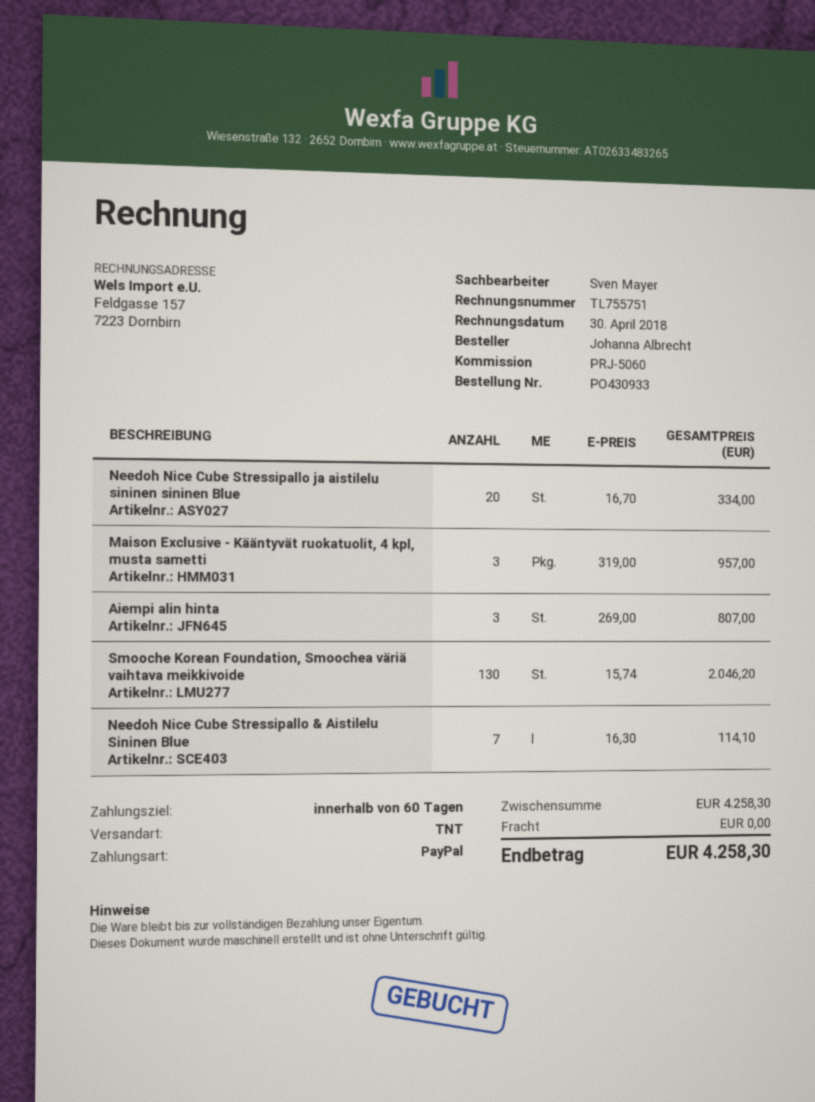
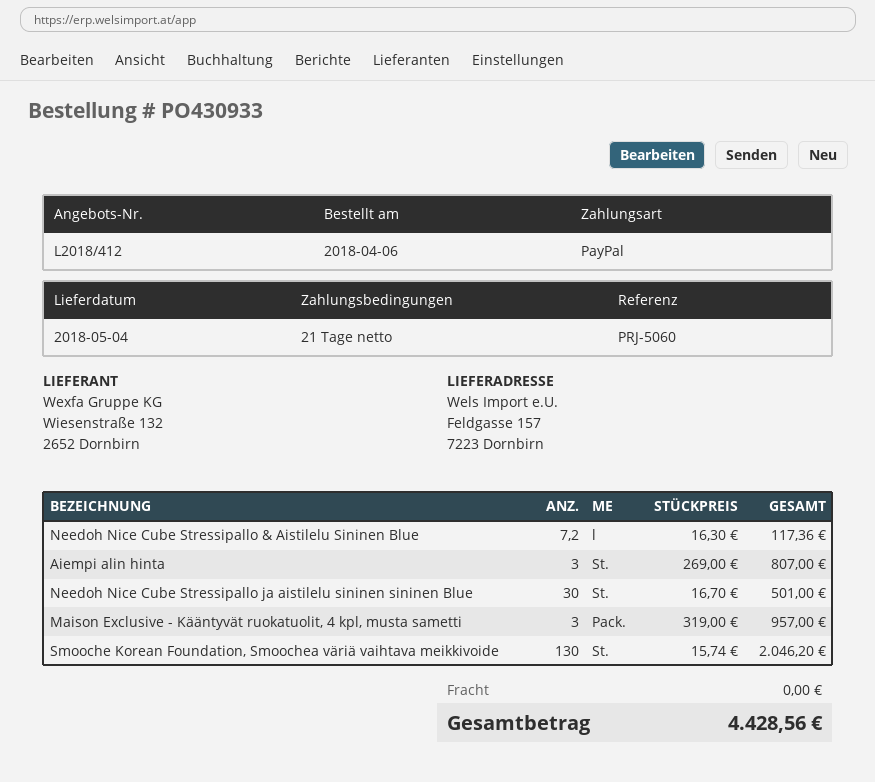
payment terms: 60 days -> 21 days
Needoh Nice Cube Stressipallo ja aistilelu sininen sininen Blue: 20 x 16.70 = 334.00 -> 30 x 16.70 = 501.00
Needoh Nice Cube Stressipallo & Aistilelu Sininen Blue: 7 x 16.30 = 114.10 -> 7.2 x 16.30 = 117.36
total: 4258.30 -> 4428.56

